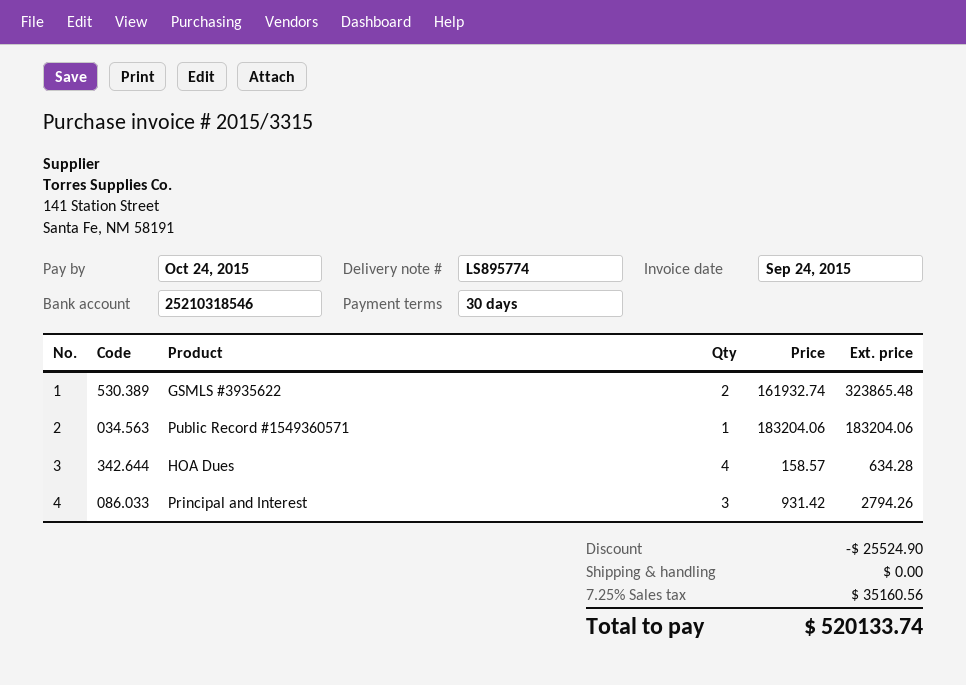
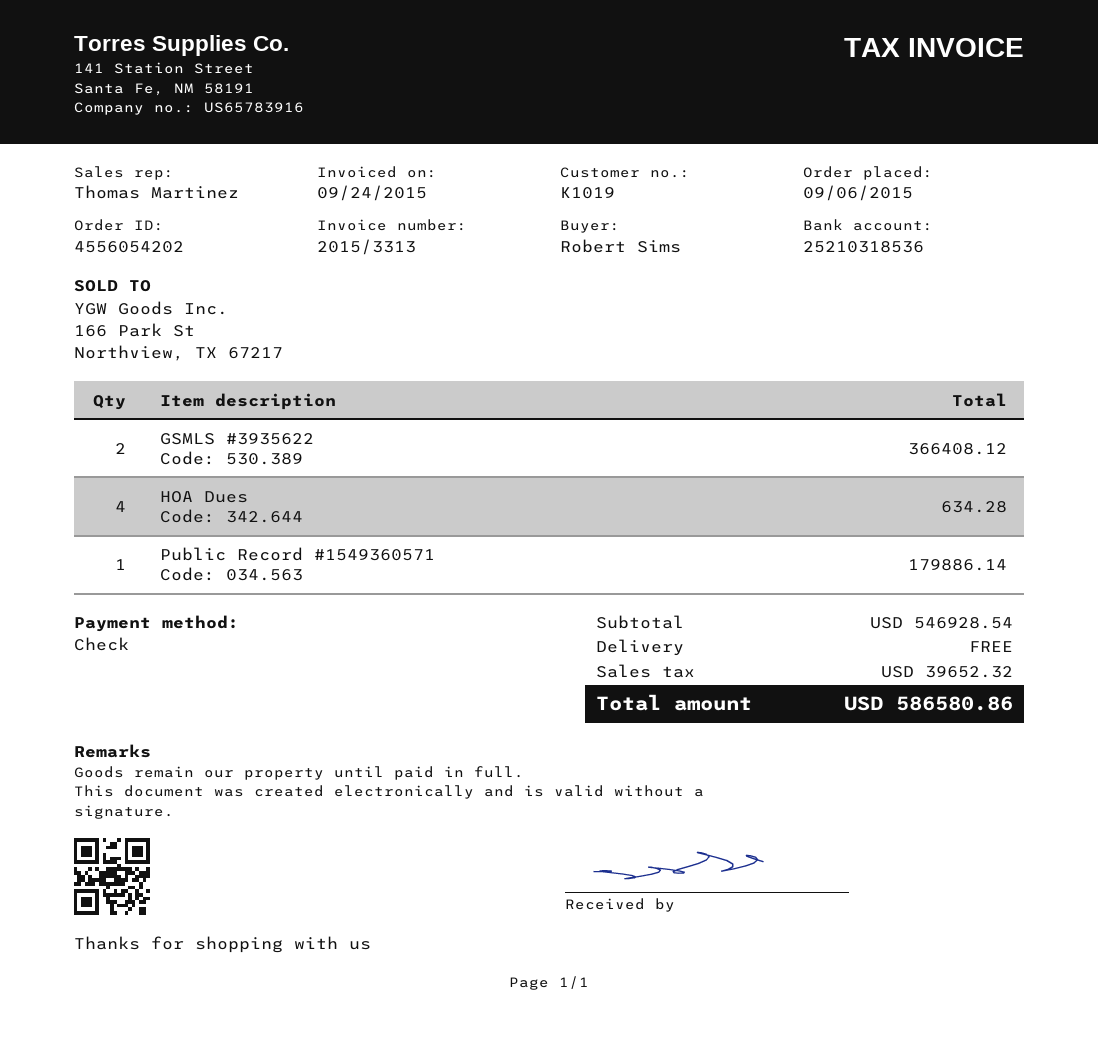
invoice number: 2015/3315 -> 2015/3313
bank account: 25210318546 -> 25210318536
GSMLS #3935622: 2 for 323865.48 -> 2 for 366408.12
Public Record #1549360571: 1 for 183204.06 -> 1 for 179886.14
Principal and Interest: 3 for 2794.26 -> none
discount: 25524.90 -> none
tax: 35160.56 -> 39652.32
total: 520133.74 -> 586580.86

